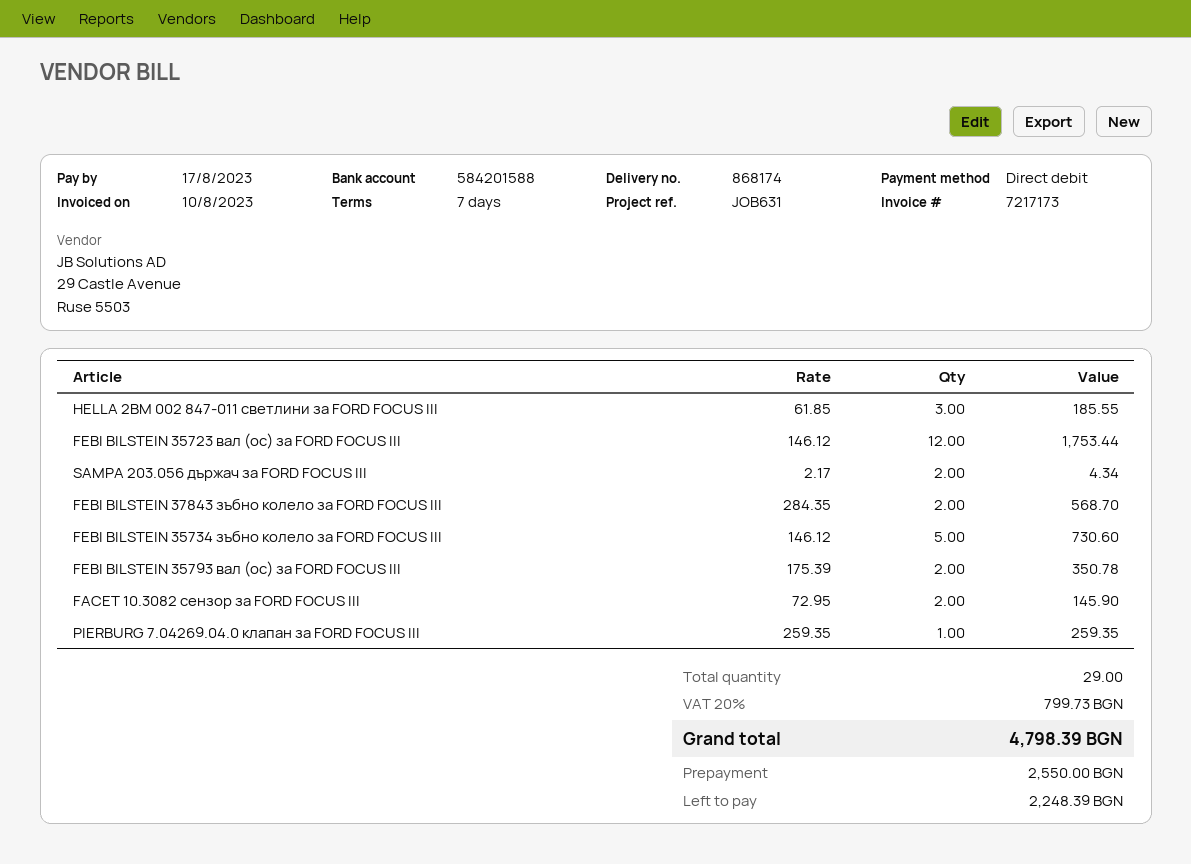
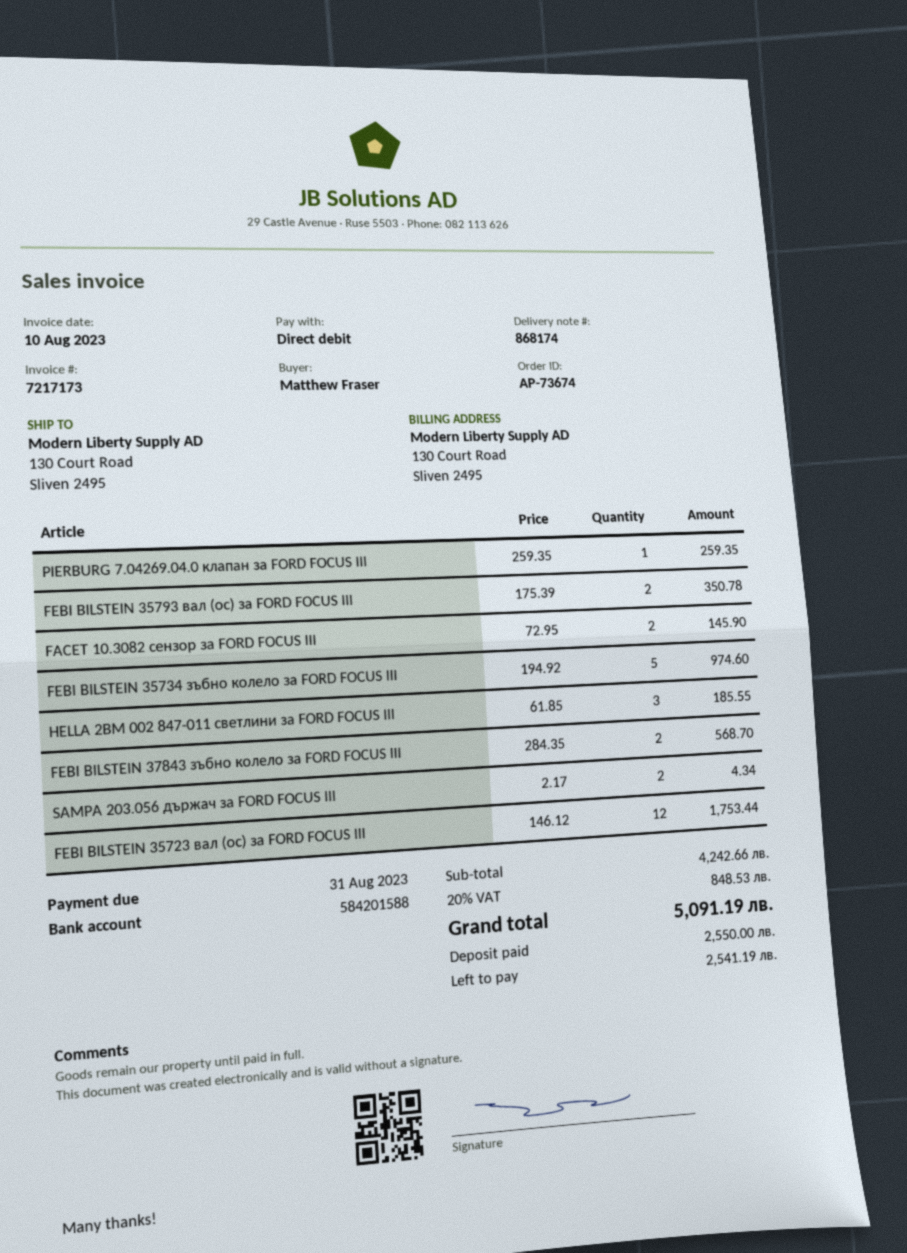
due date: 2023-08-17 -> 2023-08-31
FEBI BILSTEIN 35734 зъбно колело за FORD FOCUS III: 5 x 146.12 = 730.60 -> 5 x 194.92 = 974.60
tax: 20% = 799.73 -> 20% = 848.53
total: 4798.39 -> 5091.19
balance: 2248.39 -> 2541.19

